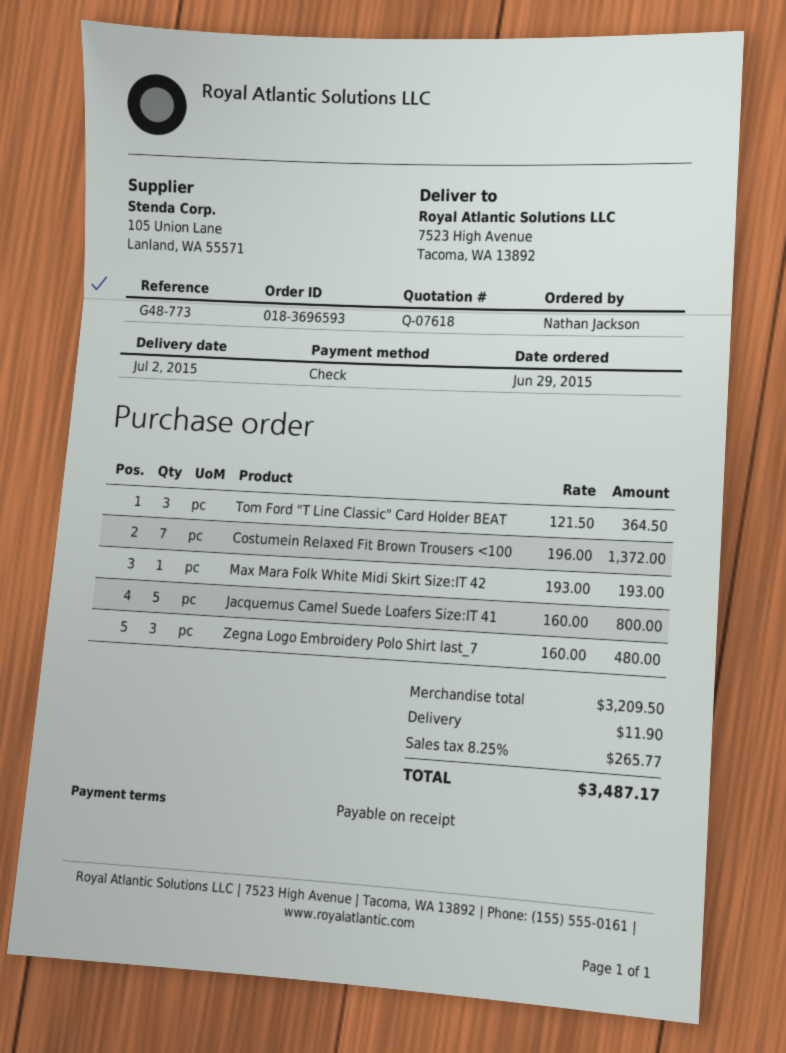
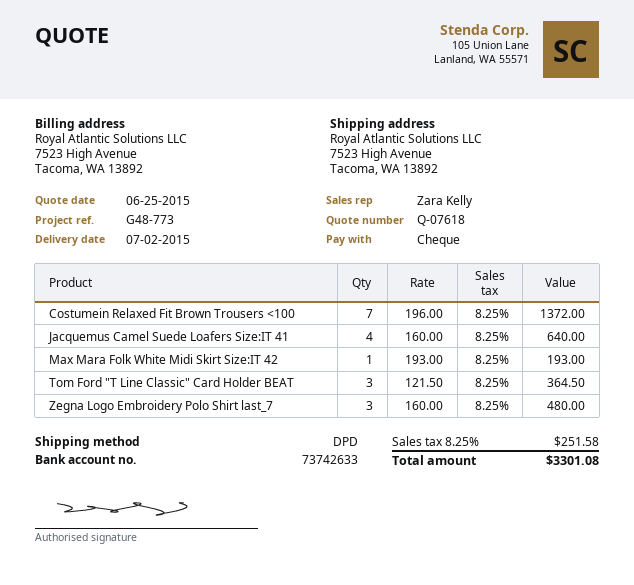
Jacquemus Camel Suede Loafers Size:IT 41: 5 x 160.00 = 800.00 -> 4 x 160.00 = 640.00
shipping: 11.90 -> none
tax: 8.25% = 265.77 -> 8.25% = 251.58
total: 3487.17 -> 3301.08

